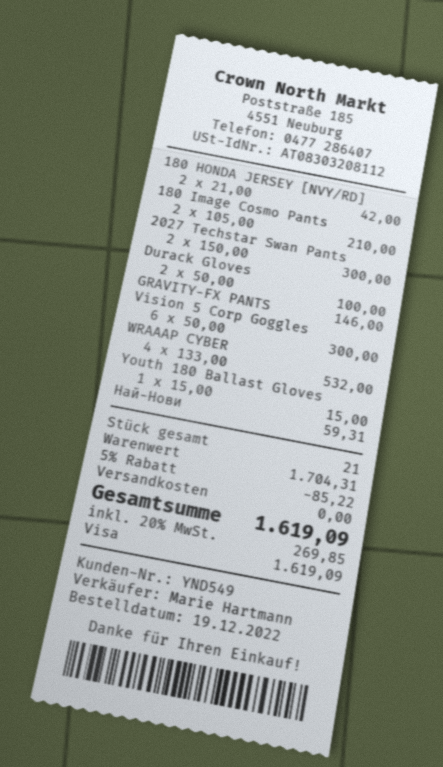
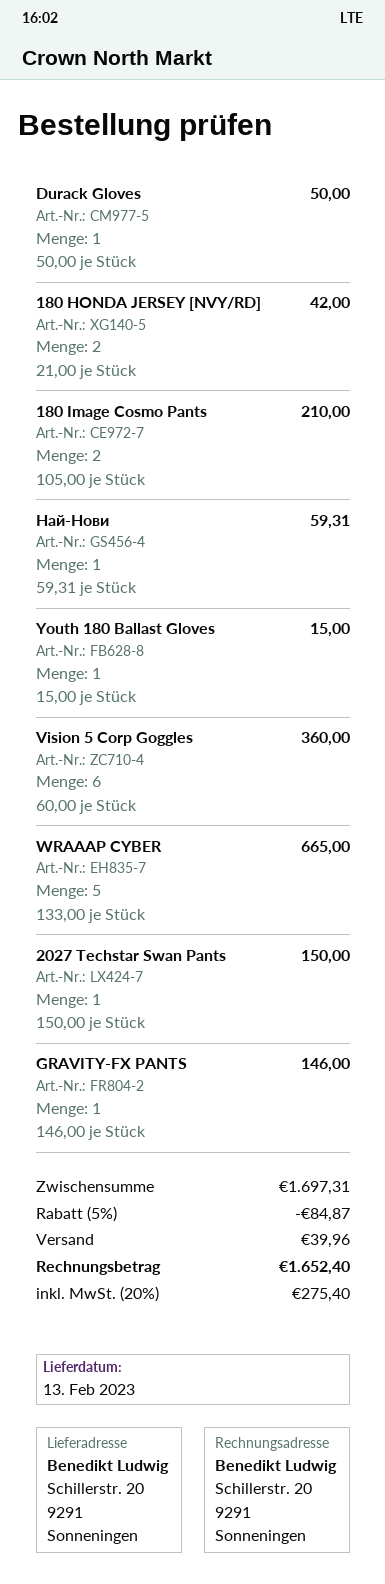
2027 Techstar Swan Pants: 2 x 150.00 = 300.00 -> 1 x 150.00 = 150.00
Durack Gloves: 2 x 50.00 = 100.00 -> 1 x 50.00 = 50.00
Vision 5 Corp Goggles: 6 x 50.00 = 300.00 -> 6 x 60.00 = 360.00
WRAAAP CYBER: 4 x 133.00 = 532.00 -> 5 x 133.00 = 665.00
subtotal: 1704.31 -> 1697.31
discount: 5% = 85.22 -> 5% = 84.87
shipping: 0.00 -> 39.96
tax: 20% = 269.85 -> 20% = 275.40
total: 1619.09 -> 1652.40

